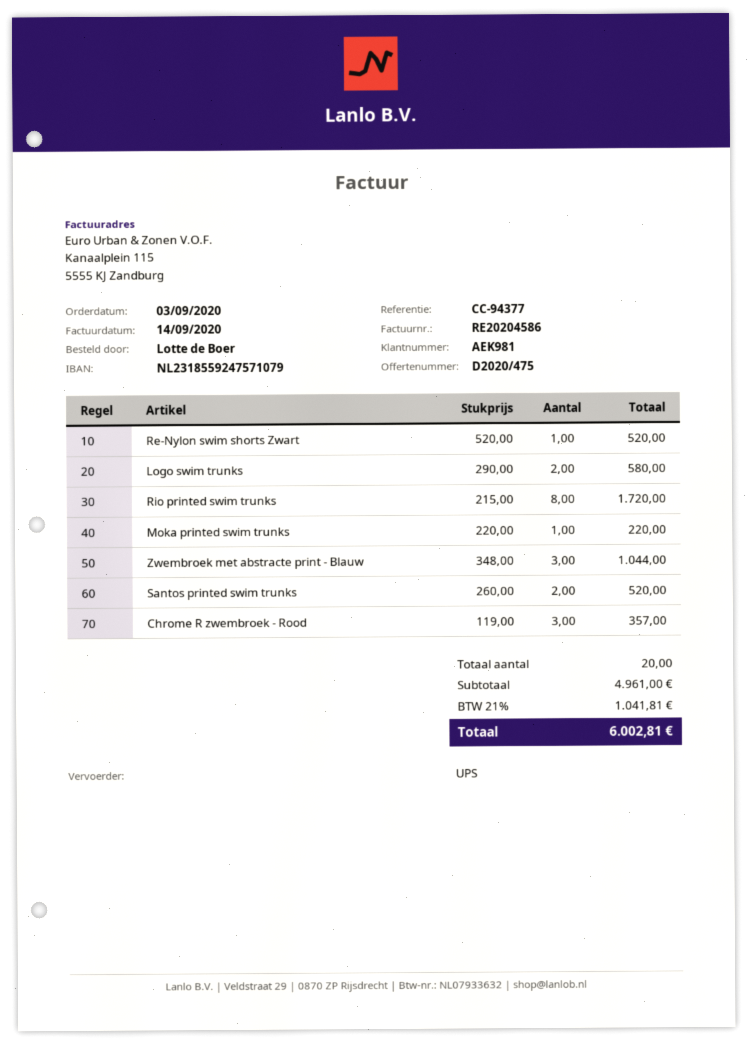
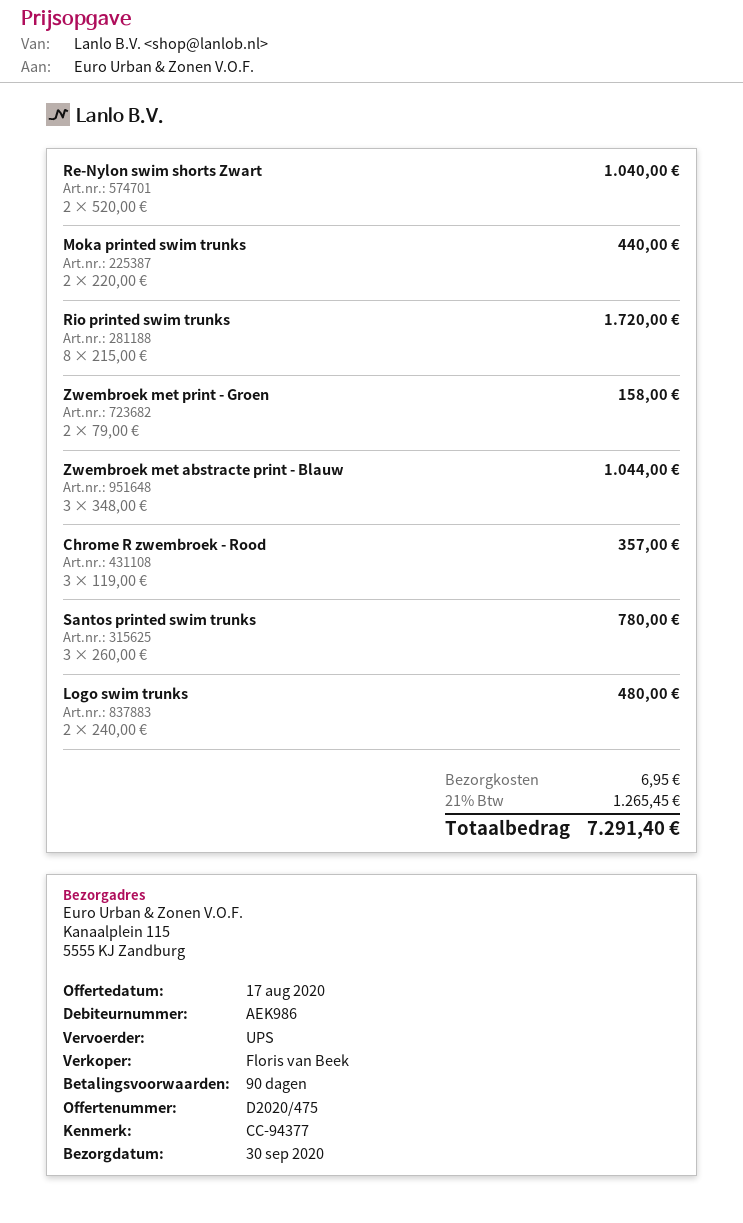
customer number: AEK981 -> AEK986
Re-Nylon swim shorts Zwart: 1 x 520.00 = 520.00 -> 2 x 520.00 = 1040.00
Logo swim trunks: 2 x 290.00 = 580.00 -> 2 x 240.00 = 480.00
Moka printed swim trunks: 1 x 220.00 = 220.00 -> 2 x 220.00 = 440.00
Santos printed swim trunks: 2 x 260.00 = 520.00 -> 3 x 260.00 = 780.00
Zwembroek met print - Groen: none -> 2 x 79.00 = 158.00
shipping: none -> 6.95
tax: 21% = 1041.81 -> 21% = 1265.45
total: 6002.81 -> 7291.40

